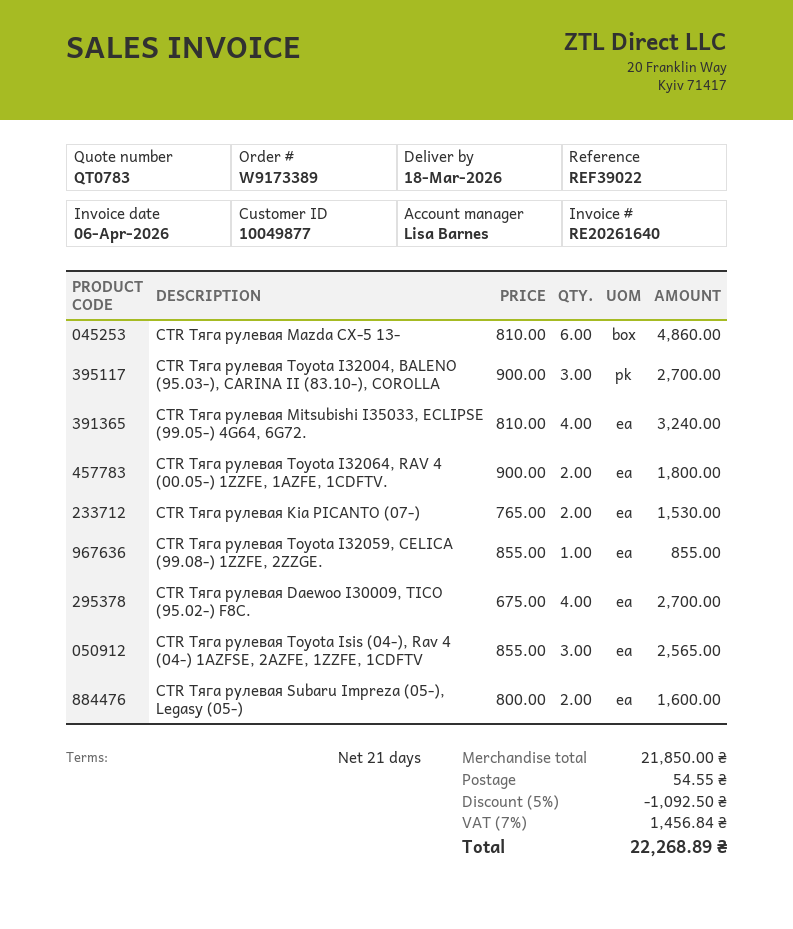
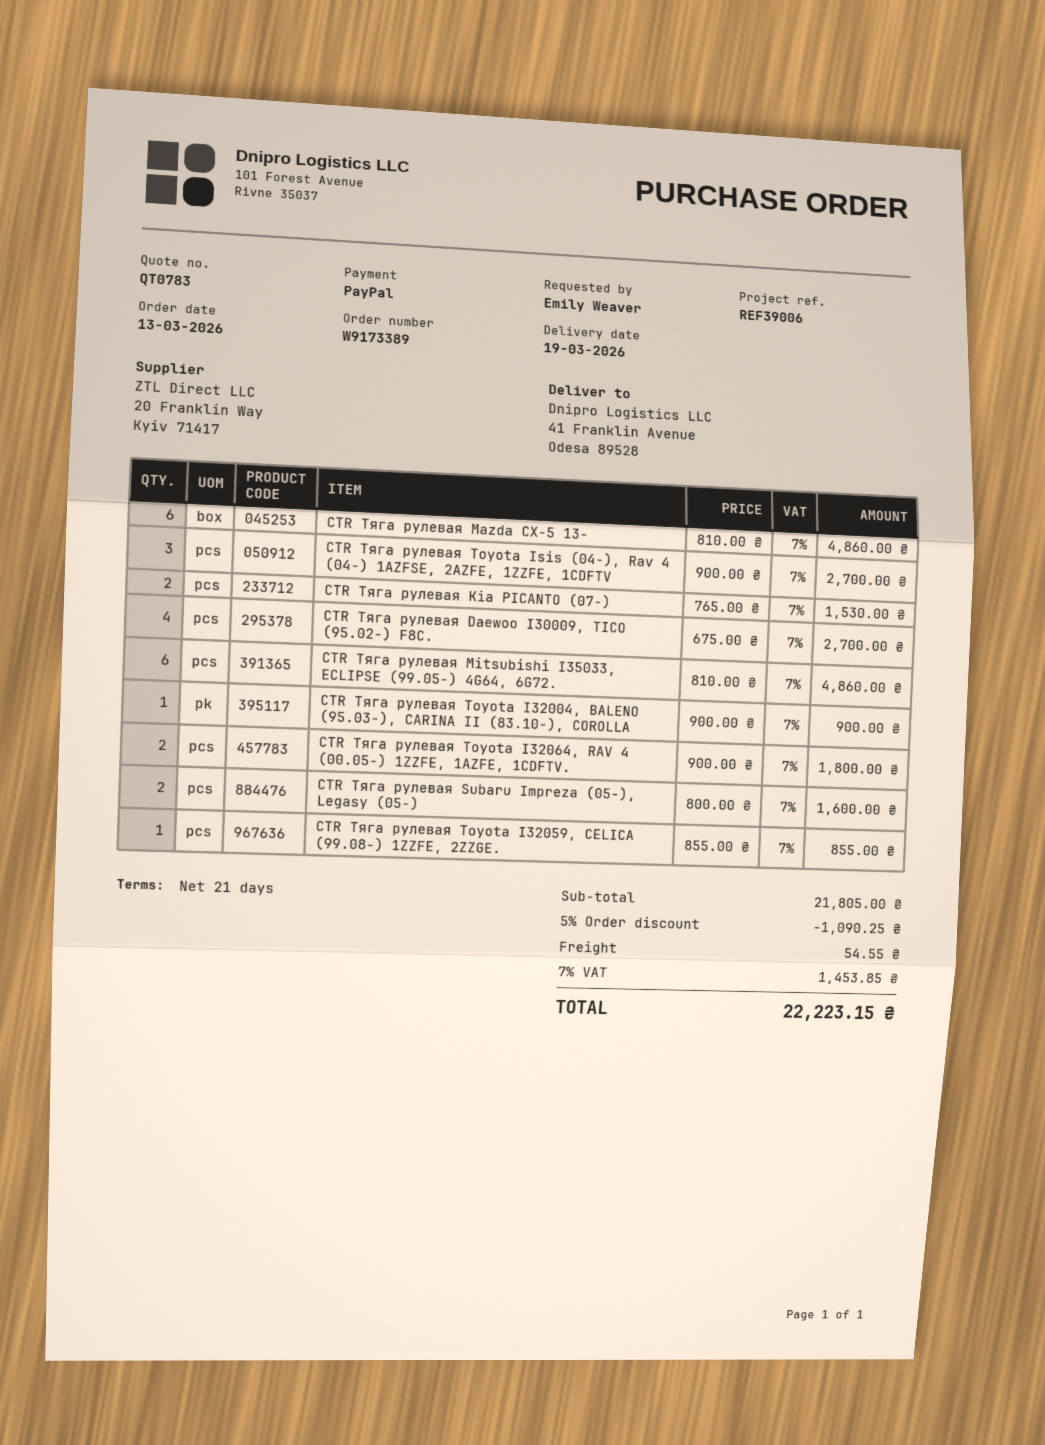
delivery date: 2026-03-18 -> 2026-03-19
reference: REF39022 -> REF39006
CTR Тяга рулевая Toyota I32004, BALENO (95.03-), CARINA II (83.10-), COROLLA: 3 x 900.00 = 2700.00 -> 1 x 900.00 = 900.00
CTR Тяга рулевая Mitsubishi I35033, ECLIPSE (99.05-) 4G64, 6G72.: 4 x 810.00 = 3240.00 -> 6 x 810.00 = 4860.00
CTR Тяга рулевая Toyota Isis (04-), Rav 4 (04-) 1AZFSE, 2AZFE, 1ZZFE, 1CDFTV: 3 x 855.00 = 2565.00 -> 3 x 900.00 = 2700.00
subtotal: 21850.00 -> 21805.00
discount: 5% = 1092.50 -> 5% = 1090.25
tax: 7% = 1456.84 -> 7% = 1453.85
total: 22268.89 -> 22223.15

